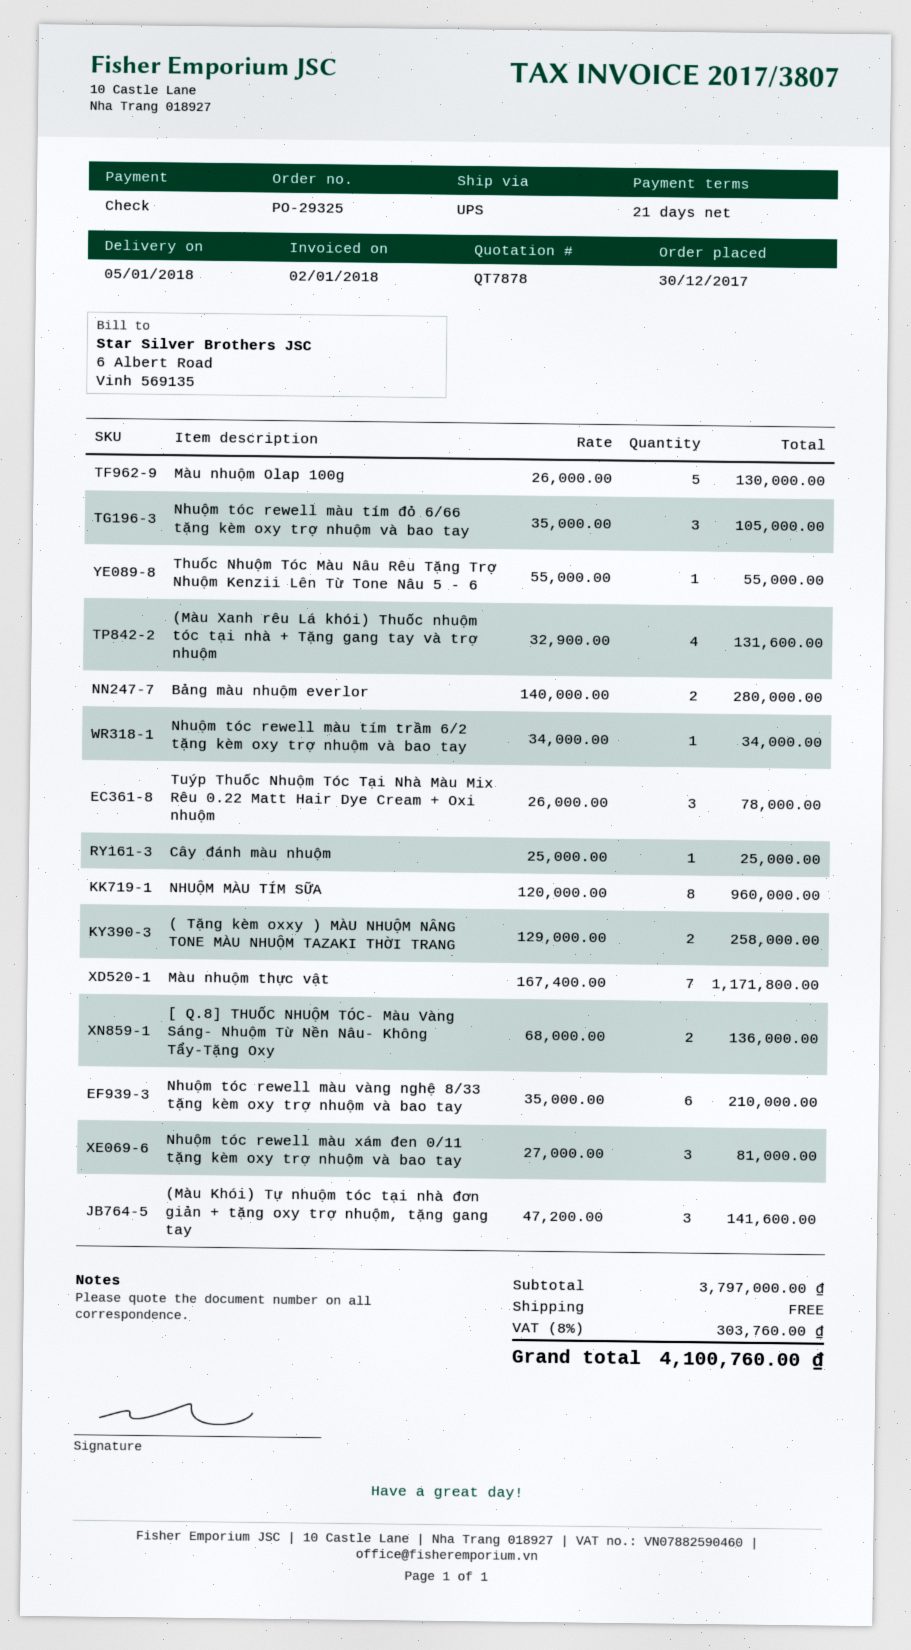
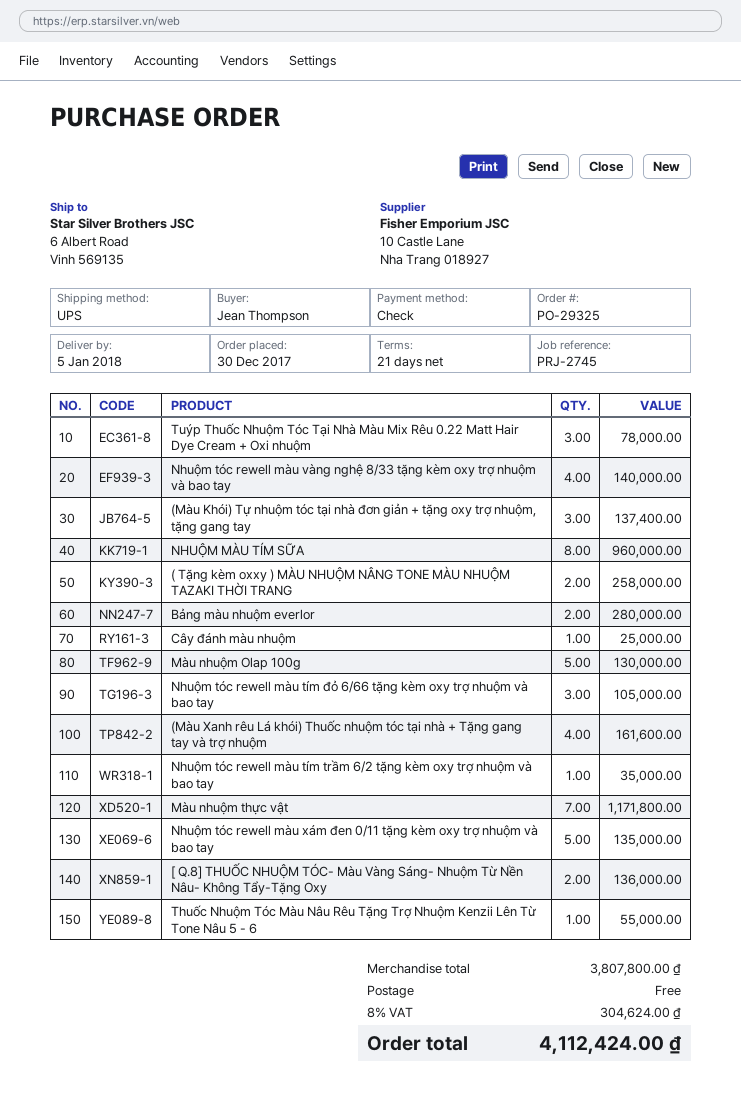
(Màu Xanh rêu Lá khói) Thuốc nhuộm tóc tại nhà + Tặng gang tay và trợ nhuộm: 4 for 131600.00 -> 4 for 161600.00
Nhuộm tóc rewell màu tím trầm 6/2 tặng kèm oxy trợ nhuộm và bao tay: 1 for 34000.00 -> 1 for 35000.00
Nhuộm tóc rewell màu vàng nghệ 8/33 tặng kèm oxy trợ nhuộm và bao tay: 6 for 210000.00 -> 4 for 140000.00
Nhuộm tóc rewell màu xám đen 0/11 tặng kèm oxy trợ nhuộm và bao tay: 3 for 81000.00 -> 5 for 135000.00
(Màu Khói) Tự nhuộm tóc tại nhà đơn giản + tặng oxy trợ nhuộm, tặng gang tay: 3 for 141600.00 -> 3 for 137400.00
subtotal: 3797000.00 -> 3807800.00
tax: 8% = 303760.00 -> 8% = 304624.00
total: 4100760.00 -> 4112424.00

